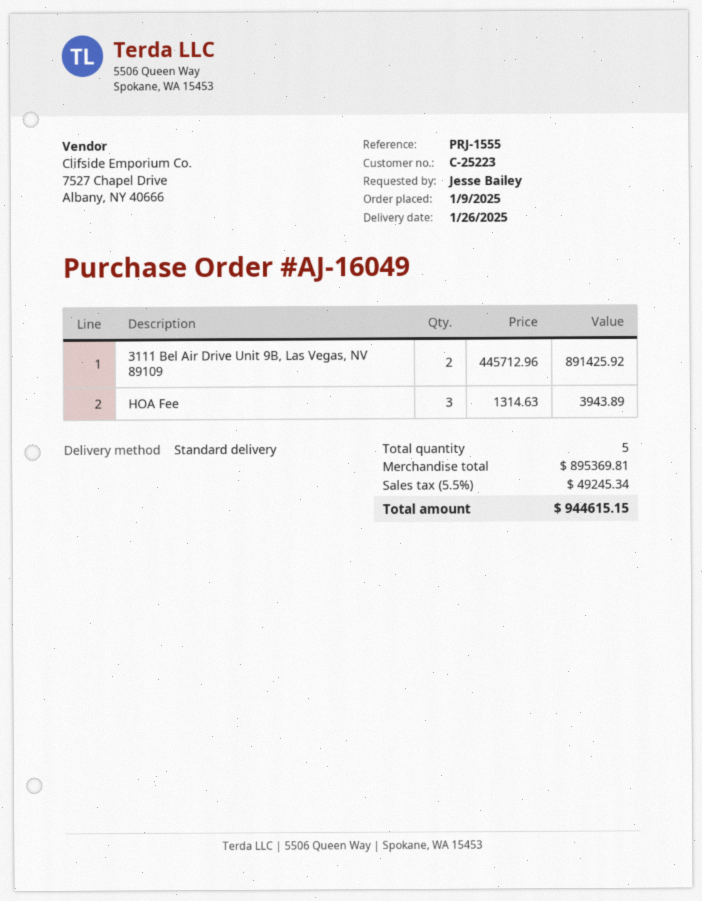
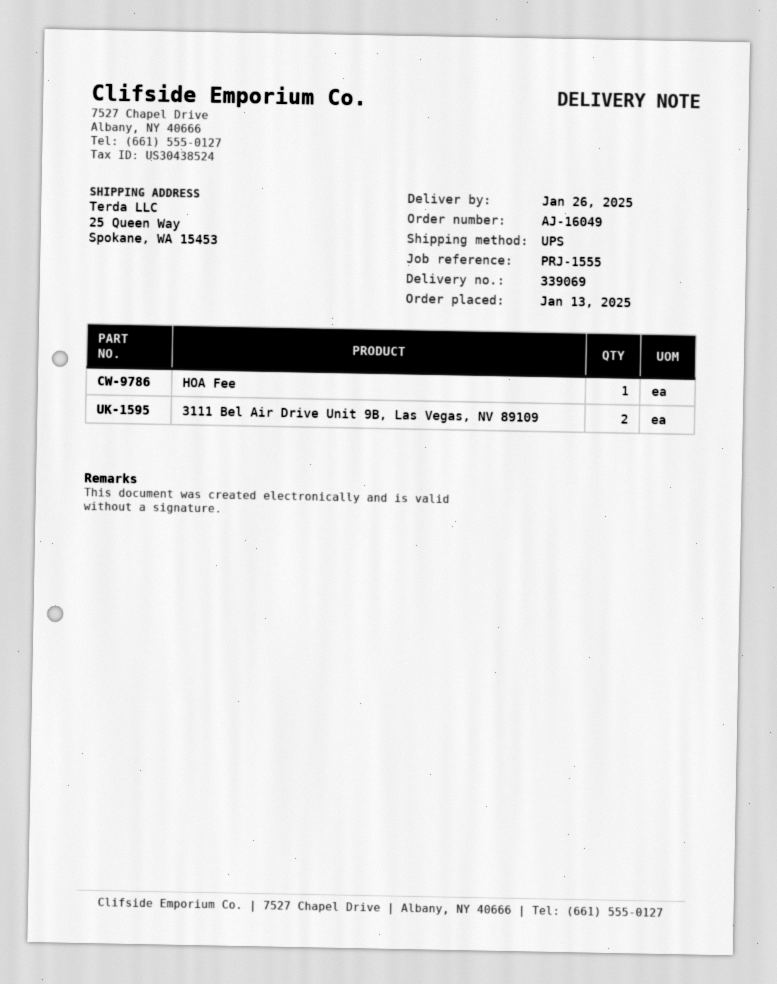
order date: 2025-01-09 -> 2025-01-13
shipping method: standard -> UPS
HOA Fee: 3 -> 1

